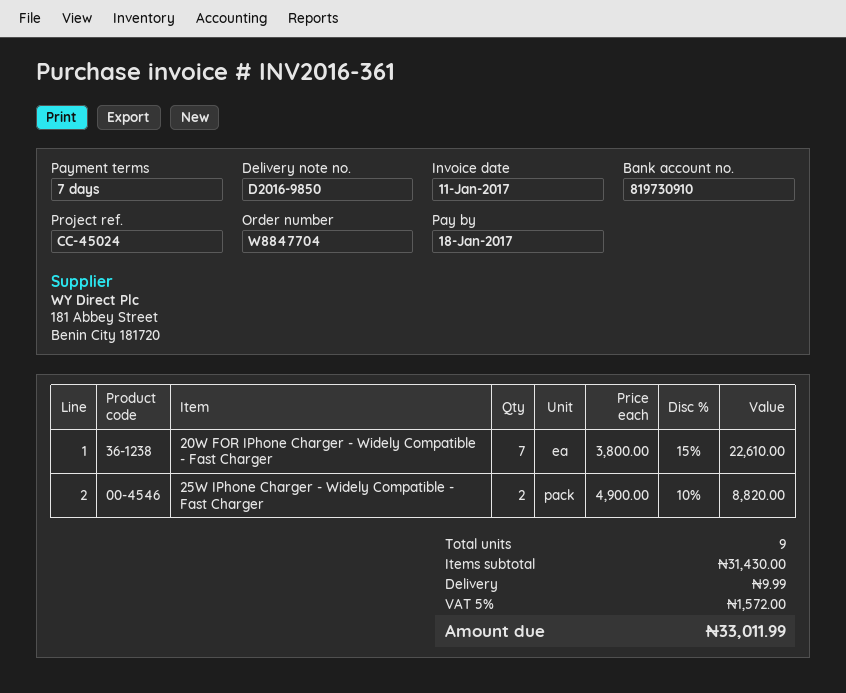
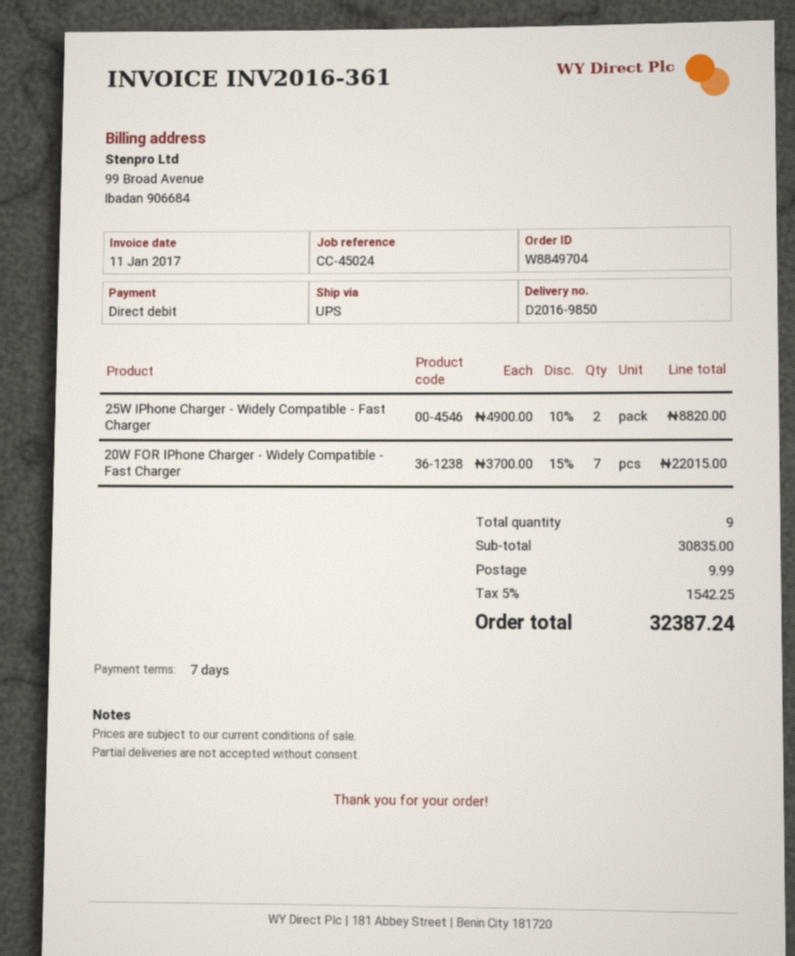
order number: W8847704 -> W8849704
20W FOR IPhone Charger - Widely Compatible - Fast Charger: 7 x 3800.00 - 15% = 22610.00 -> 7 x 3700.00 - 15% = 22015.00
subtotal: 31430.00 -> 30835.00
tax: 5% = 1572.00 -> 5% = 1542.25
total: 33011.99 -> 32387.24

